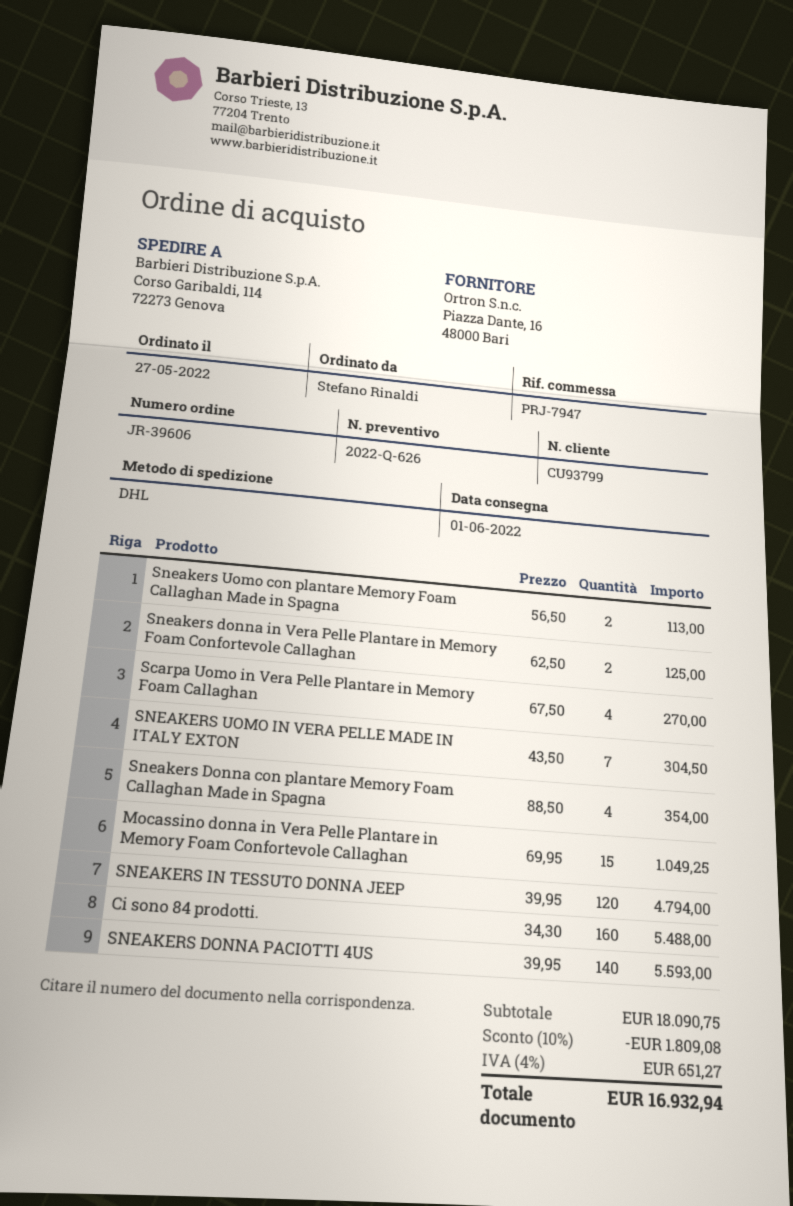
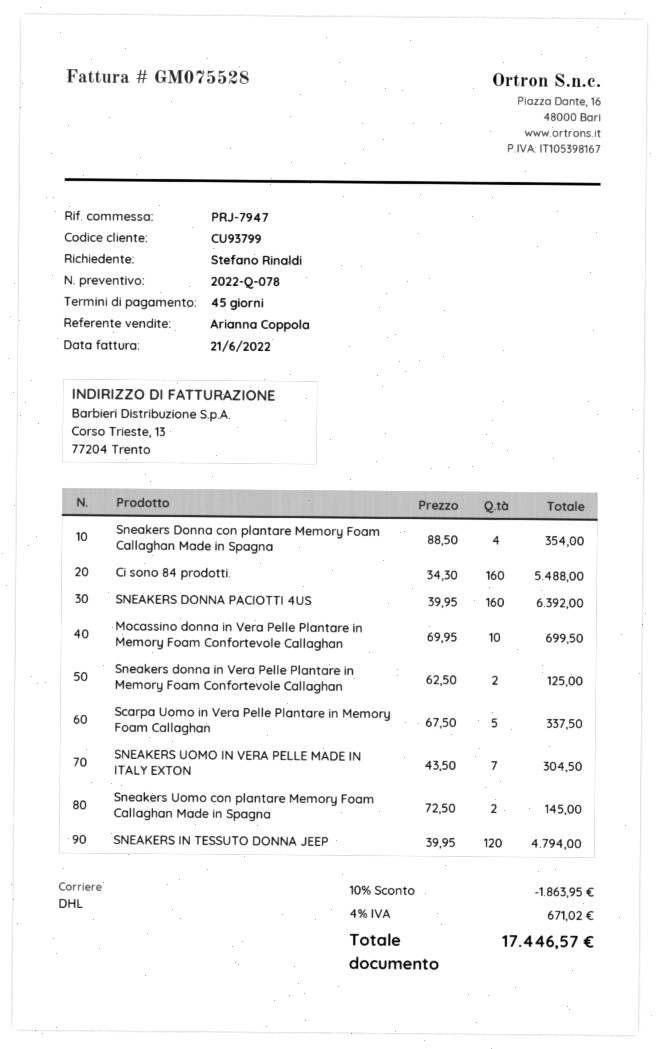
quote number: 2022-Q-626 -> 2022-Q-078
Sneakers Uomo con plantare Memory Foam Callaghan Made in Spagna: 2 x 56.50 = 113.00 -> 2 x 72.50 = 145.00
Scarpa Uomo in Vera Pelle Plantare in Memory Foam Callaghan: 4 x 67.50 = 270.00 -> 5 x 67.50 = 337.50
Mocassino donna in Vera Pelle Plantare in Memory Foam Confortevole Callaghan: 15 x 69.95 = 1049.25 -> 10 x 69.95 = 699.50
SNEAKERS DONNA PACIOTTI 4US: 140 x 39.95 = 5593.00 -> 160 x 39.95 = 6392.00
discount: 10% = 1809.08 -> 10% = 1863.95
tax: 4% = 651.27 -> 4% = 671.02
total: 16932.94 -> 17446.57

